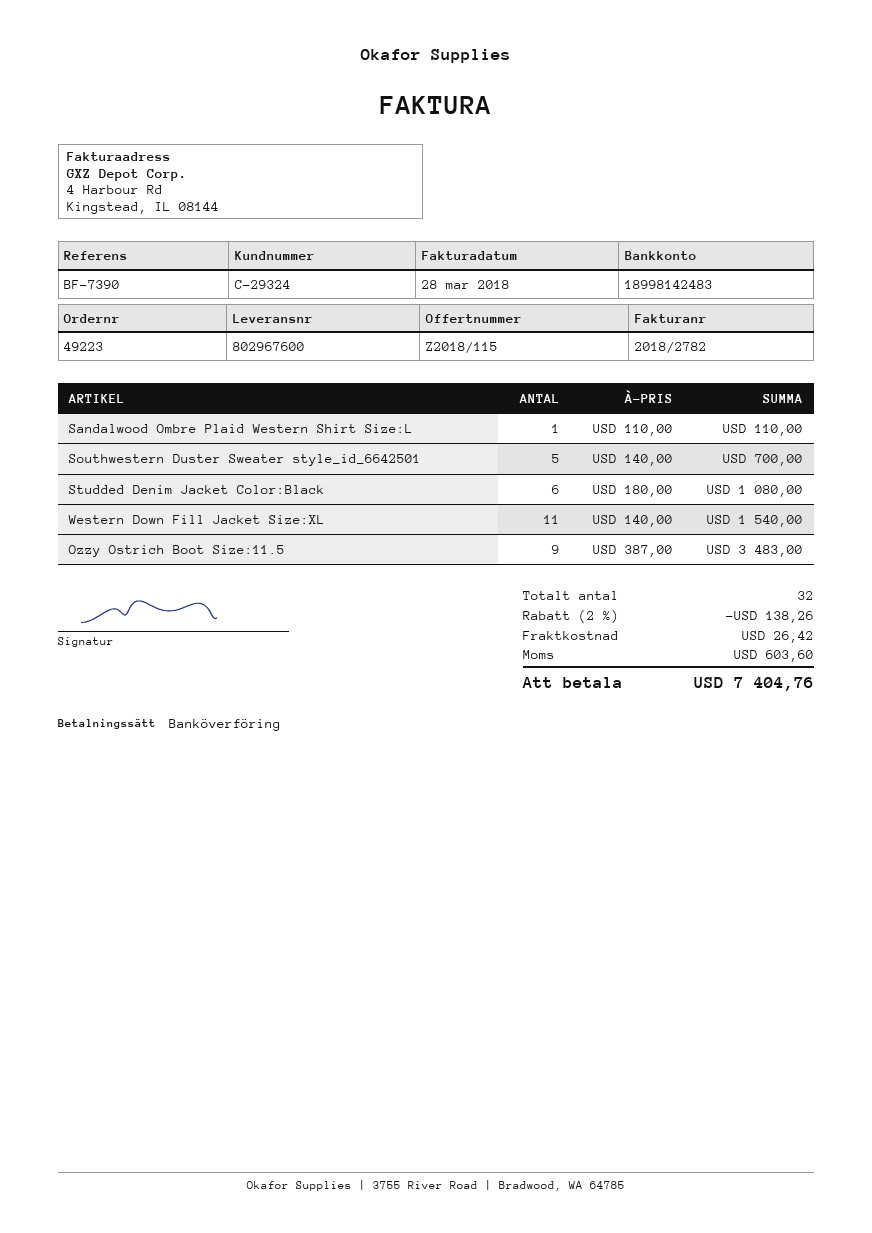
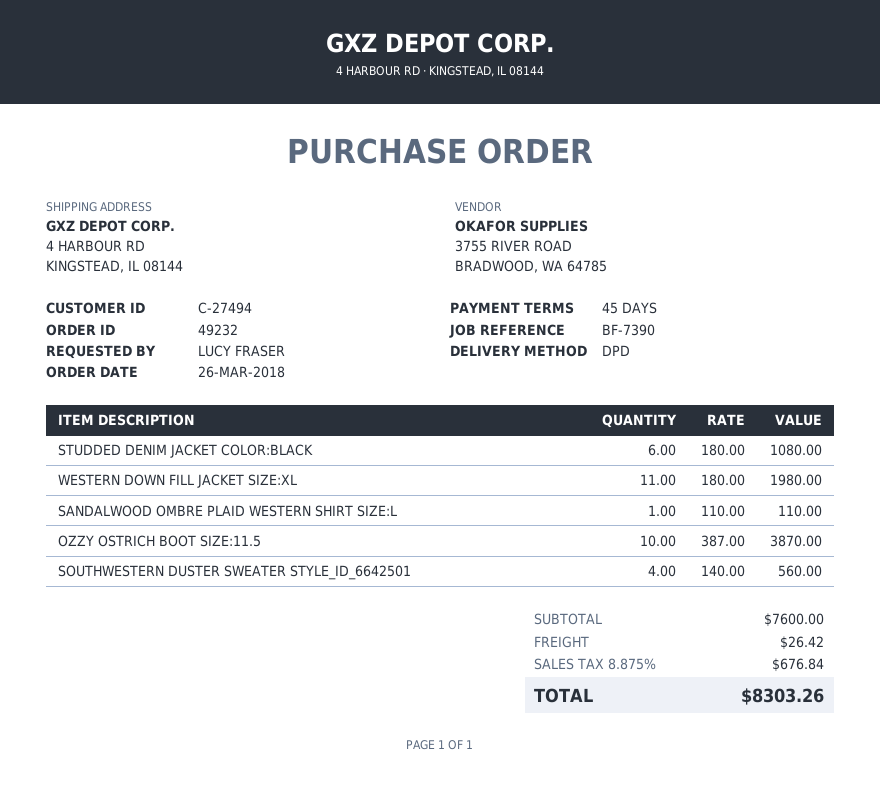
order number: 49223 -> 49232
customer number: C-29324 -> C-27494
Southwestern Duster Sweater style_id_6642501: 5 x 140.00 = 700.00 -> 4 x 140.00 = 560.00
Western Down Fill Jacket Size:XL: 11 x 140.00 = 1540.00 -> 11 x 180.00 = 1980.00
Ozzy Ostrich Boot Size:11.5: 9 x 387.00 = 3483.00 -> 10 x 387.00 = 3870.00
discount: 2% = 138.26 -> none
tax: 603.60 -> 676.84
total: 7404.76 -> 8303.26

